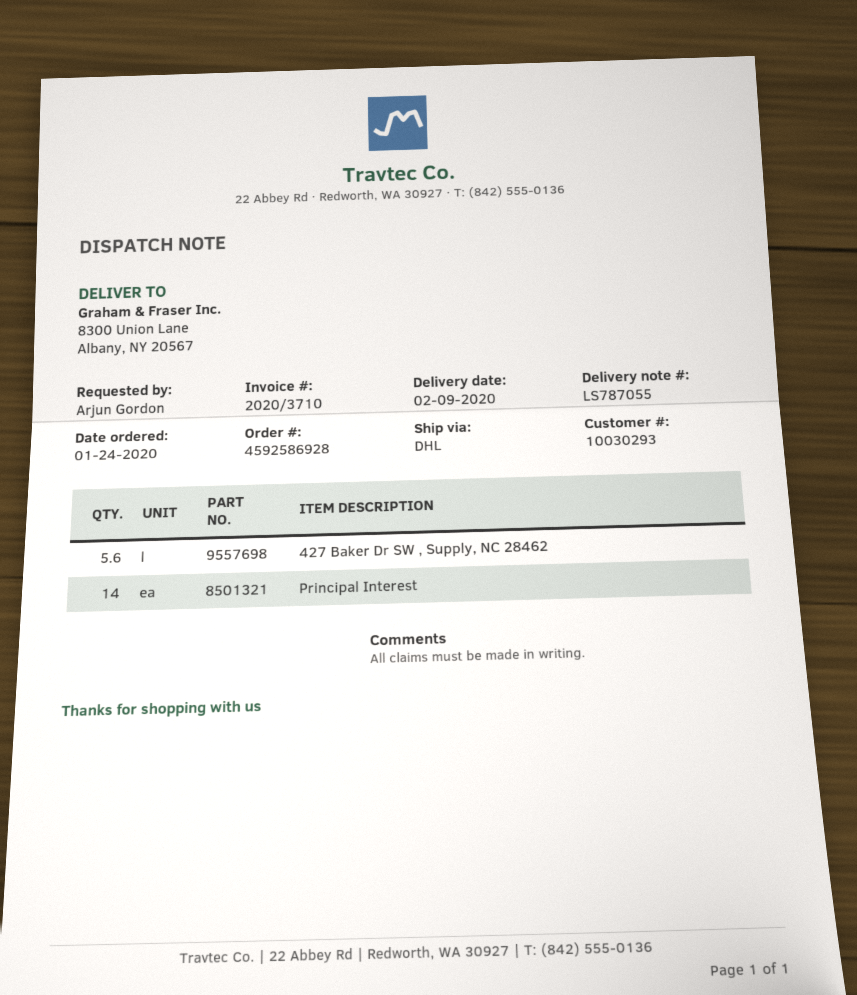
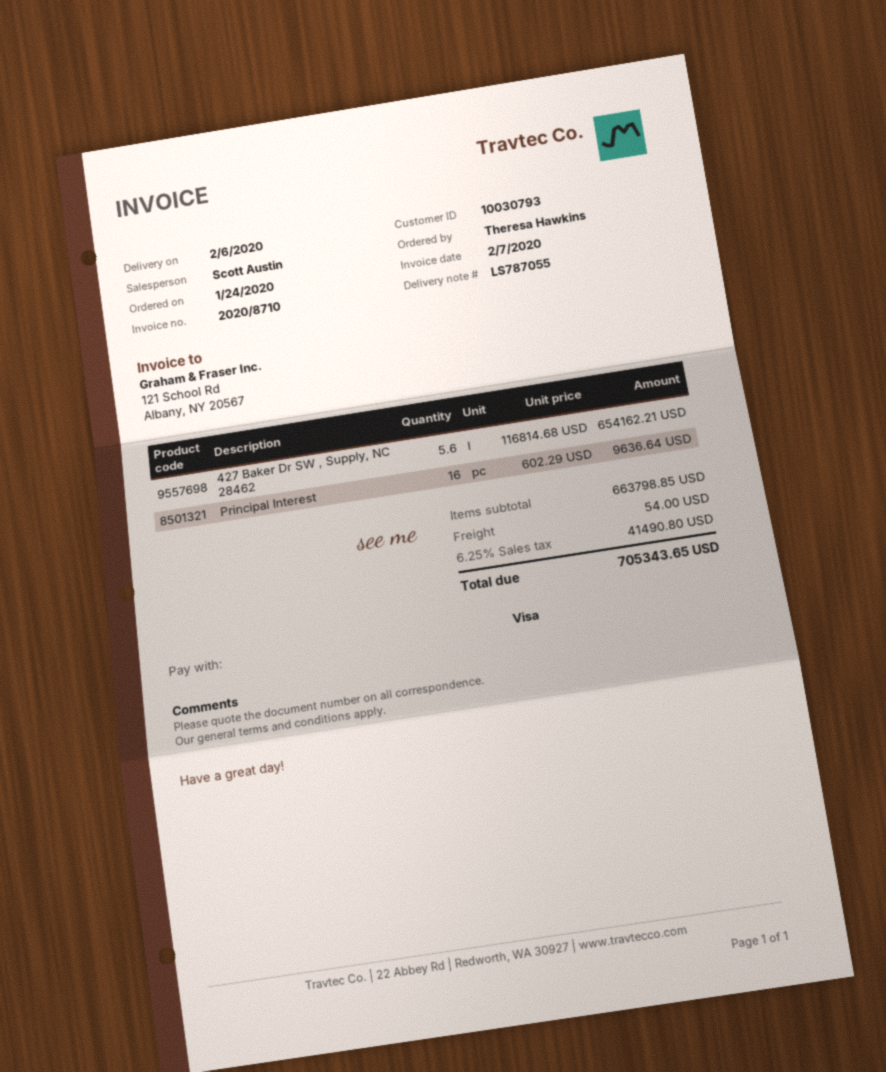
delivery date: 2020-02-09 -> 2020-02-06
invoice number: 2020/3710 -> 2020/8710
customer number: 10030293 -> 10030793
ordered by: Arjun Gordon -> Theresa Hawkins
Principal Interest: 14 -> 16

